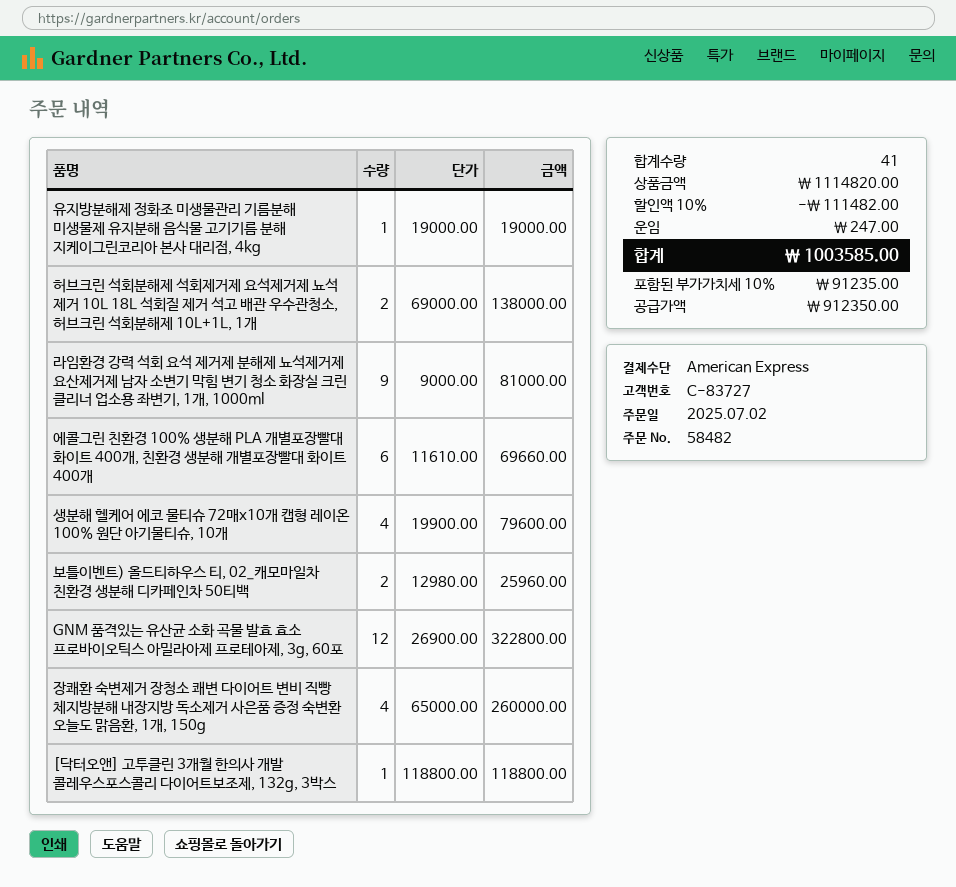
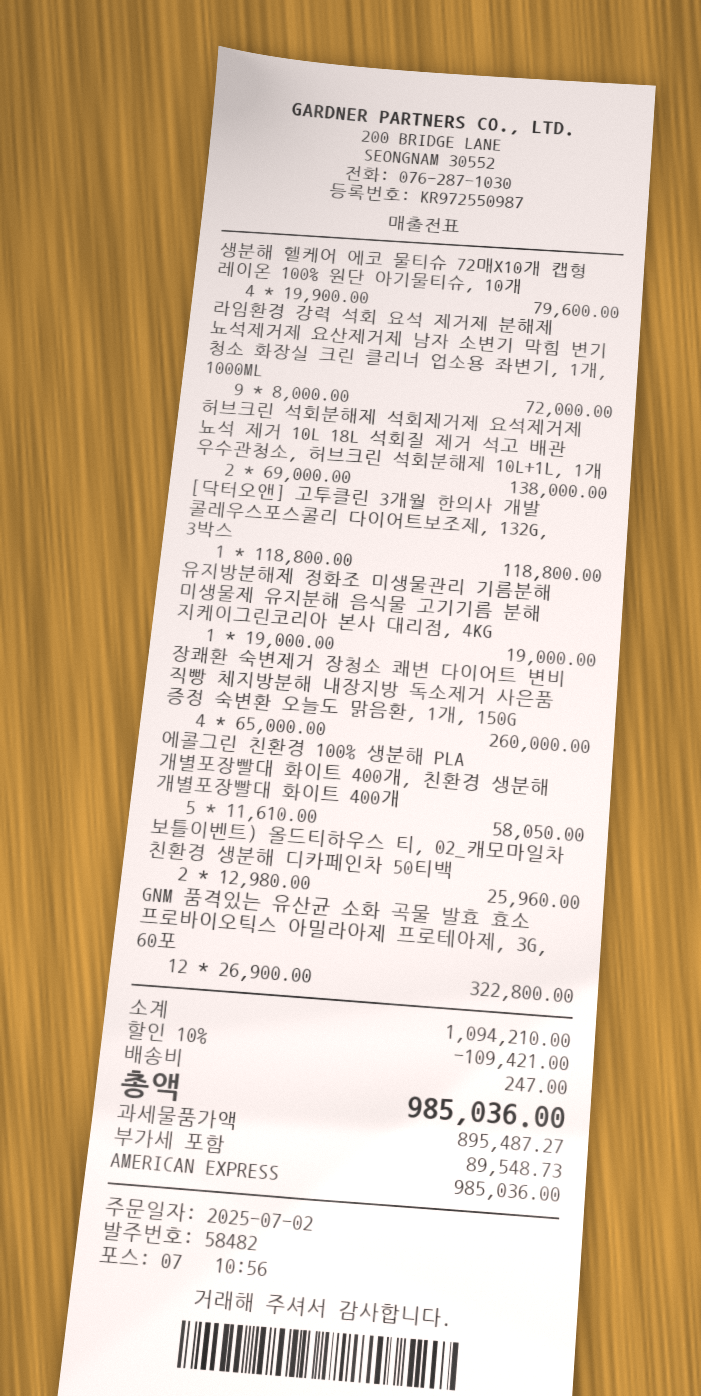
라임환경 강력 석회 요석 제거제 분해제 뇨석제거제 요산제거제 남자 소변기 막힘 변기 청소 화장실 크린 클리너 업소용 좌변기, 1개, 1000ml: 9 x 9000.00 = 81000.00 -> 9 x 8000.00 = 72000.00
에콜그린 친환경 100% 생분해 PLA 개별포장빨대 화이트 400개, 친환경 생분해 개별포장빨대 화이트 400개: 6 x 11610.00 = 69660.00 -> 5 x 11610.00 = 58050.00
subtotal: 1114820.00 -> 1094210.00
discount: 10% = 111482.00 -> 10% = 109421.00
net: 912350.00 -> 895487.27
tax: 91235.00 -> 89548.73
total: 1003585.00 -> 985036.00

